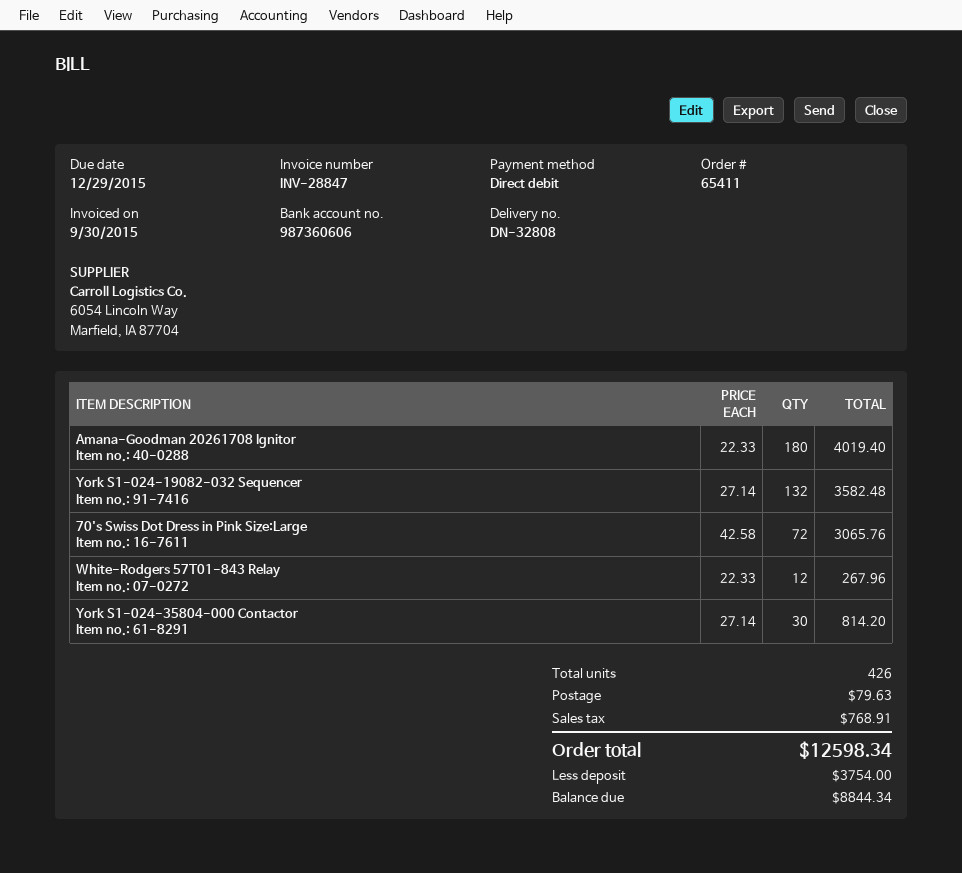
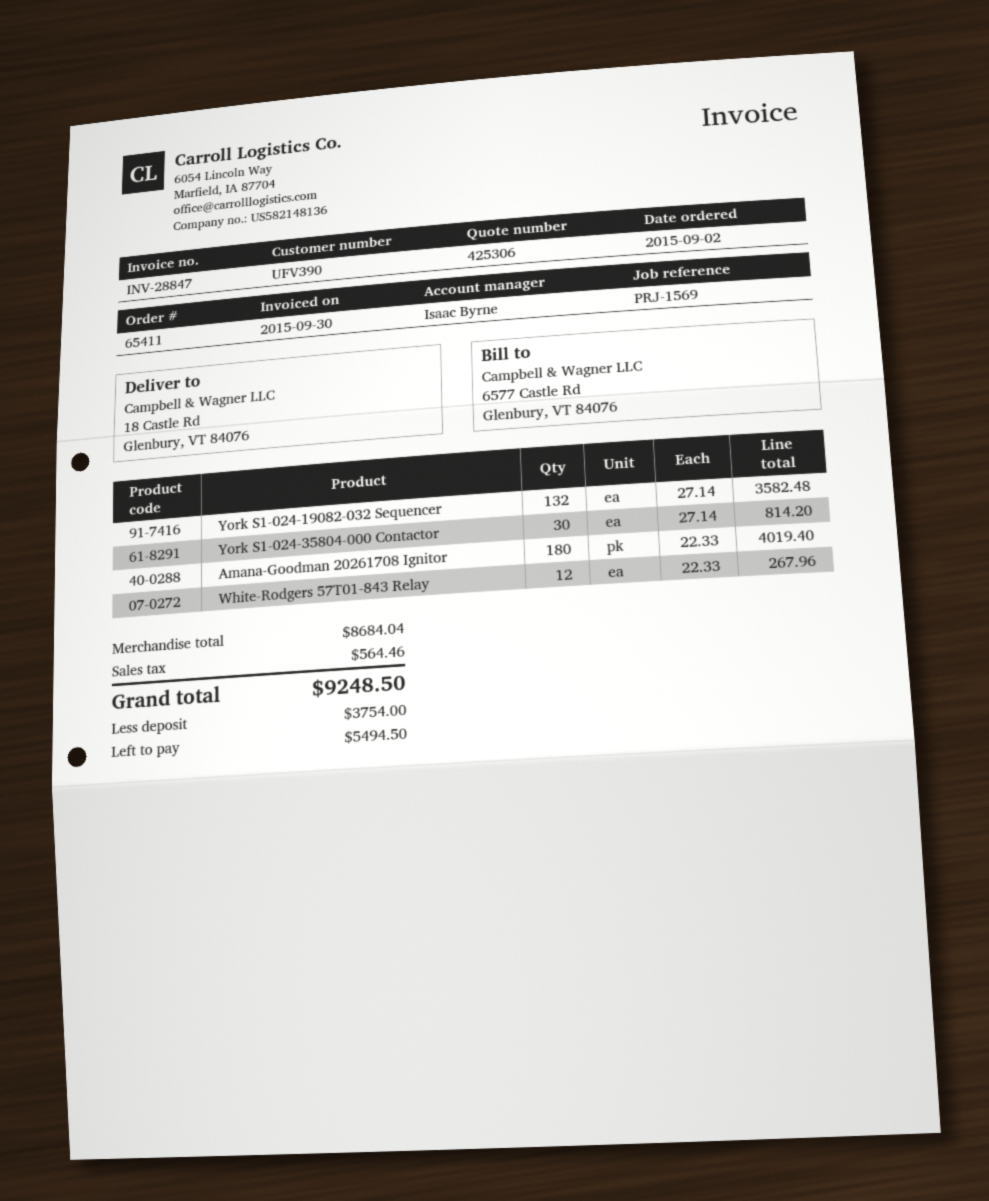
70's Swiss Dot Dress in Pink Size:Large: 72 x 42.58 = 3065.76 -> none
shipping: 79.63 -> none
tax: 768.91 -> 564.46
total: 12598.34 -> 9248.50
balance: 8844.34 -> 5494.50

